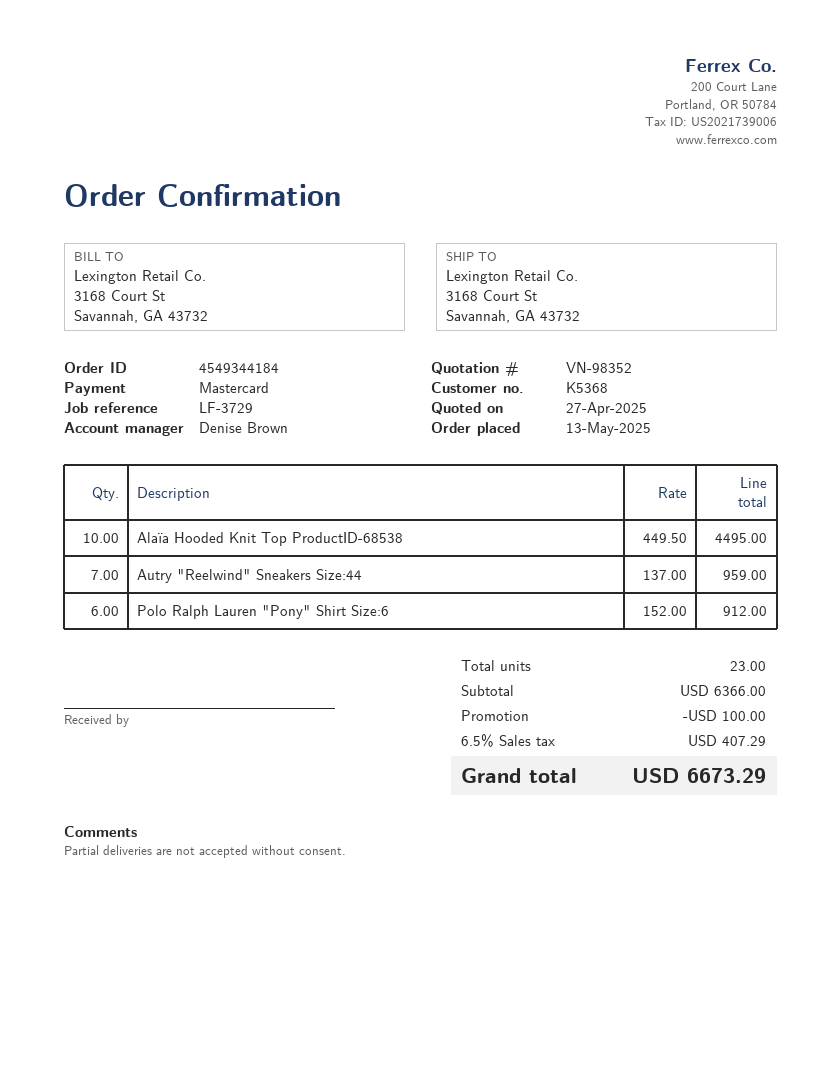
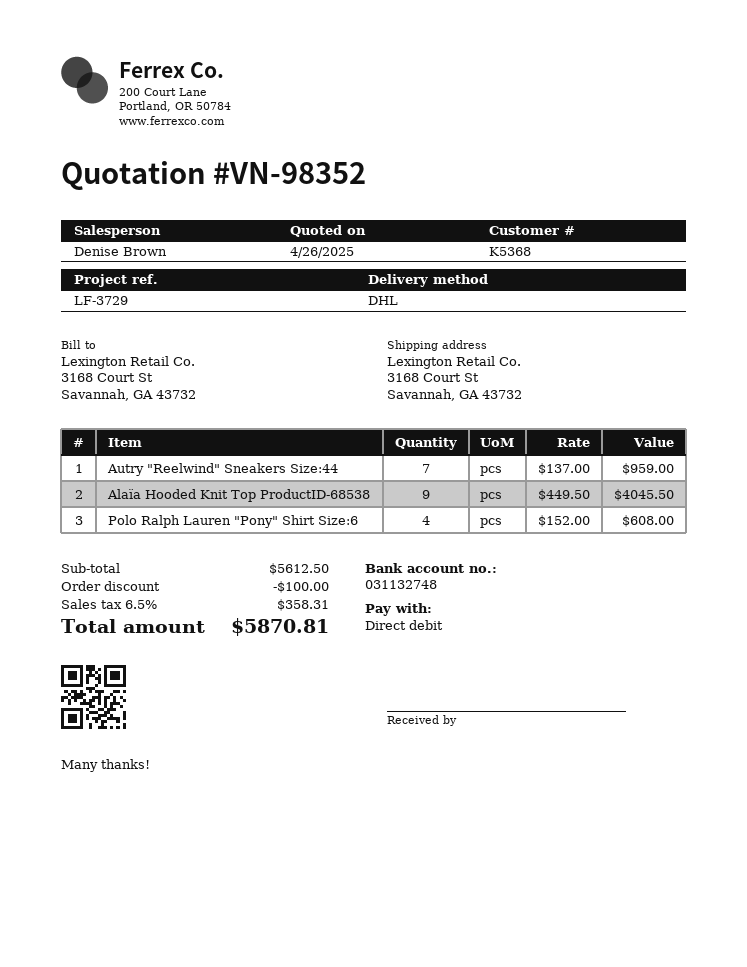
quote date: 2025-04-27 -> 2025-04-26
payment method: Mastercard -> direct debit
Alaïa Hooded Knit Top ProductID-68538: 10 x 449.50 = 4495.00 -> 9 x 449.50 = 4045.50
Polo Ralph Lauren "Pony" Shirt Size:6: 6 x 152.00 = 912.00 -> 4 x 152.00 = 608.00
subtotal: 6366.00 -> 5612.50
tax: 6.5% = 407.29 -> 6.5% = 358.31
total: 6673.29 -> 5870.81

